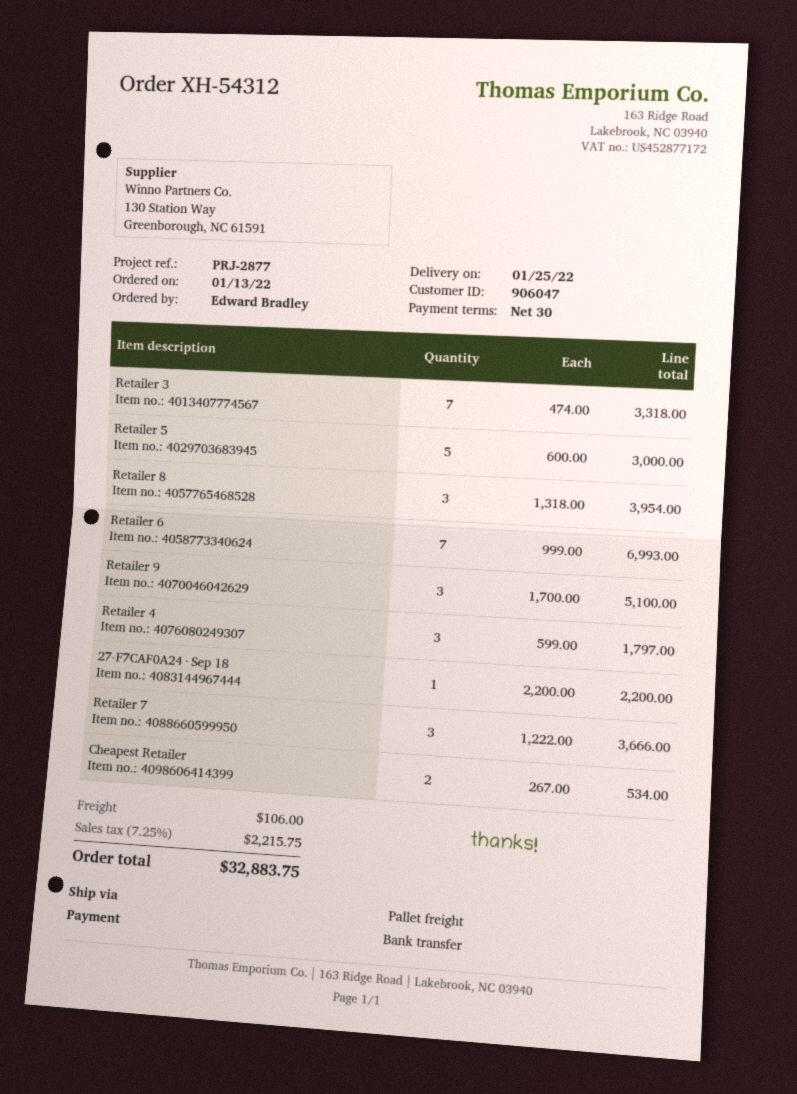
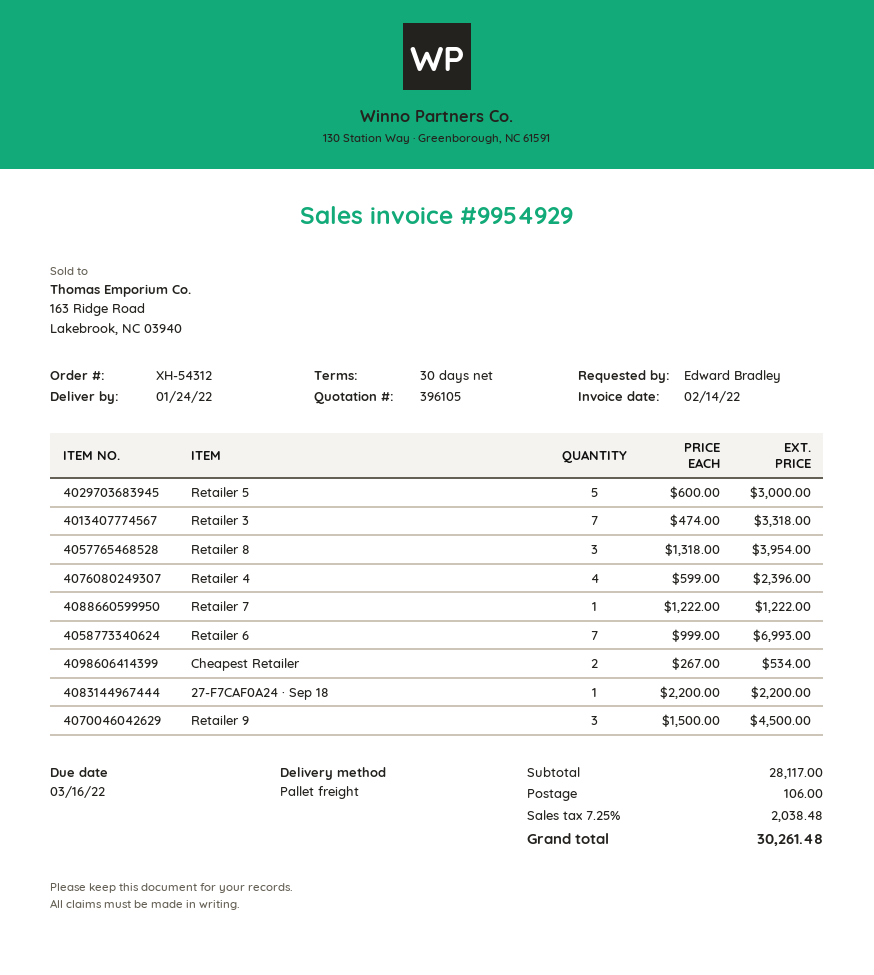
delivery date: 2022-01-25 -> 2022-01-24
Retailer 9: 3 x 1700.00 = 5100.00 -> 3 x 1500.00 = 4500.00
Retailer 4: 3 x 599.00 = 1797.00 -> 4 x 599.00 = 2396.00
Retailer 7: 3 x 1222.00 = 3666.00 -> 1 x 1222.00 = 1222.00
tax: 7.25% = 2215.75 -> 7.25% = 2038.48
total: 32883.75 -> 30261.48

